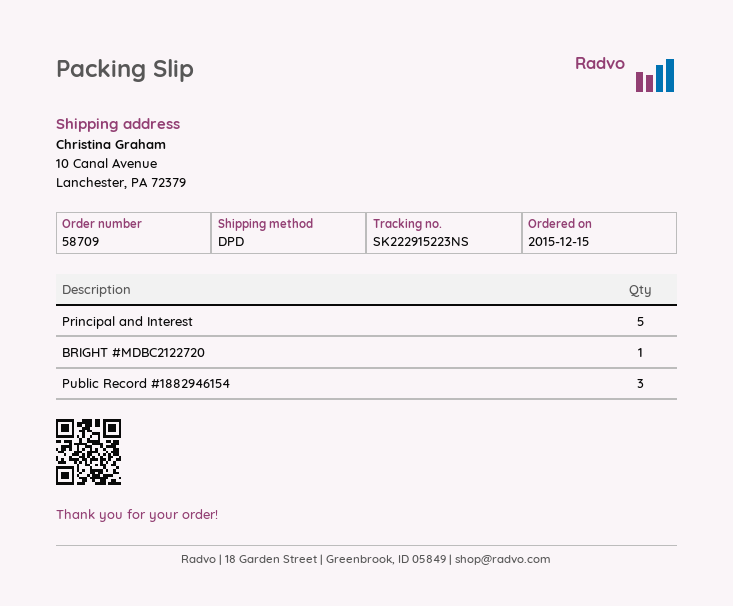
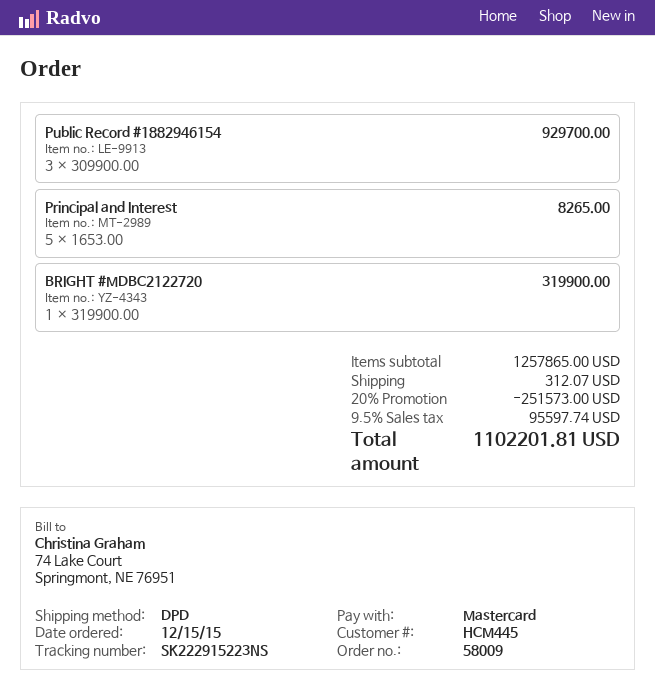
order number: 58709 -> 58009

